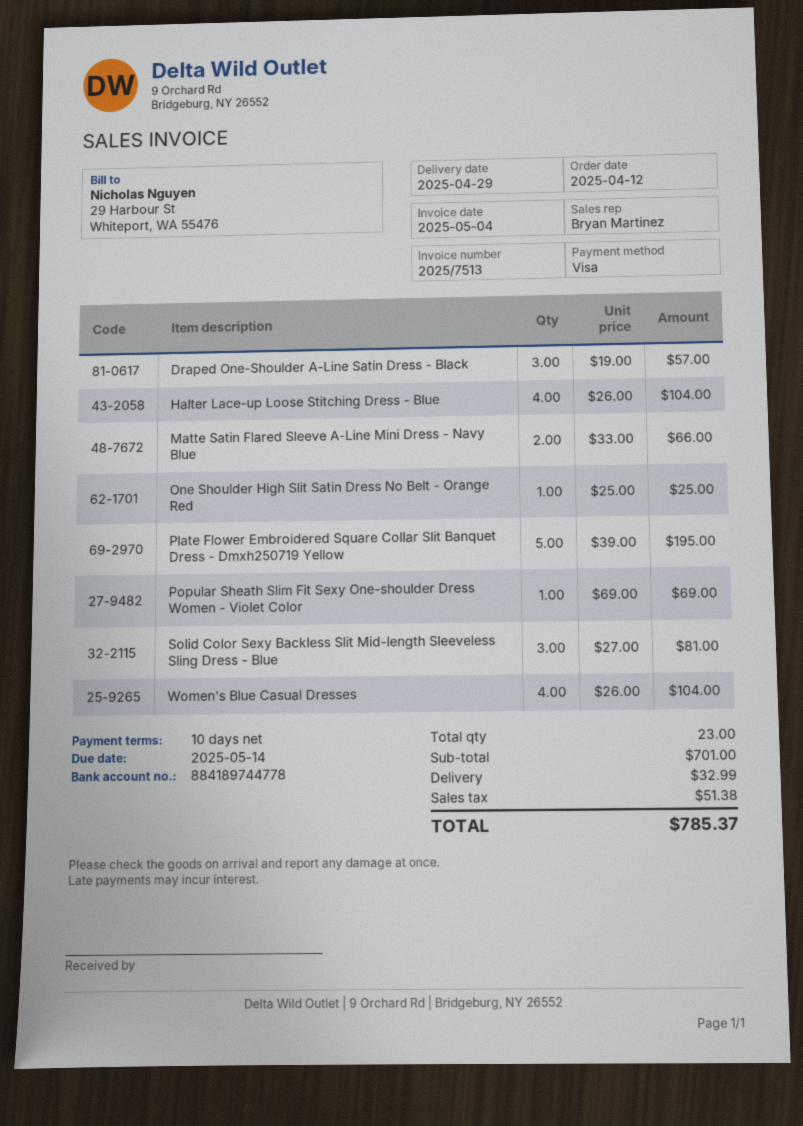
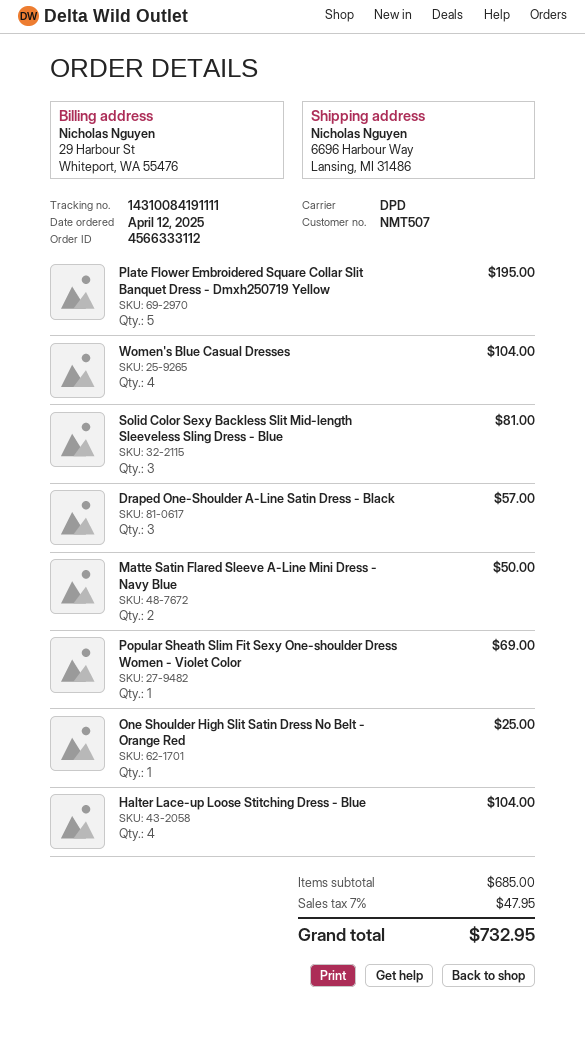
Matte Satin Flared Sleeve A-Line Mini Dress - Navy Blue: 2 for 66.00 -> 2 for 50.00
subtotal: 701.00 -> 685.00
shipping: 32.99 -> none
tax: 51.38 -> 47.95
total: 785.37 -> 732.95

